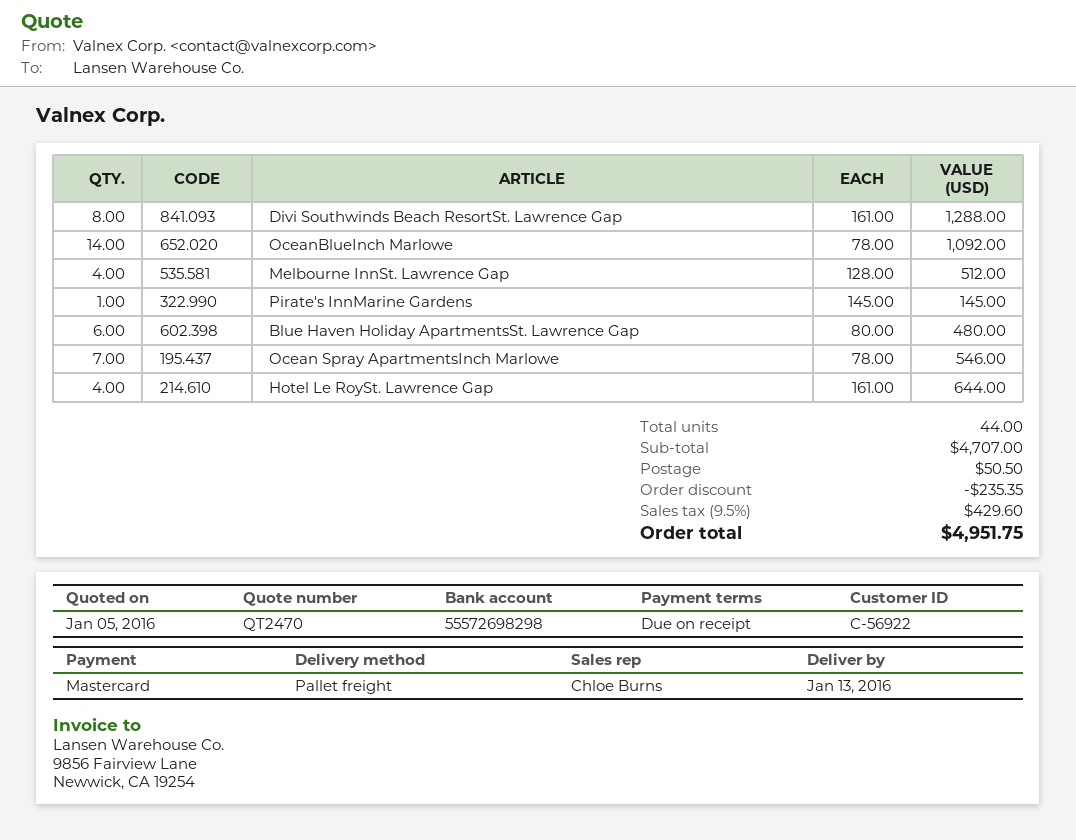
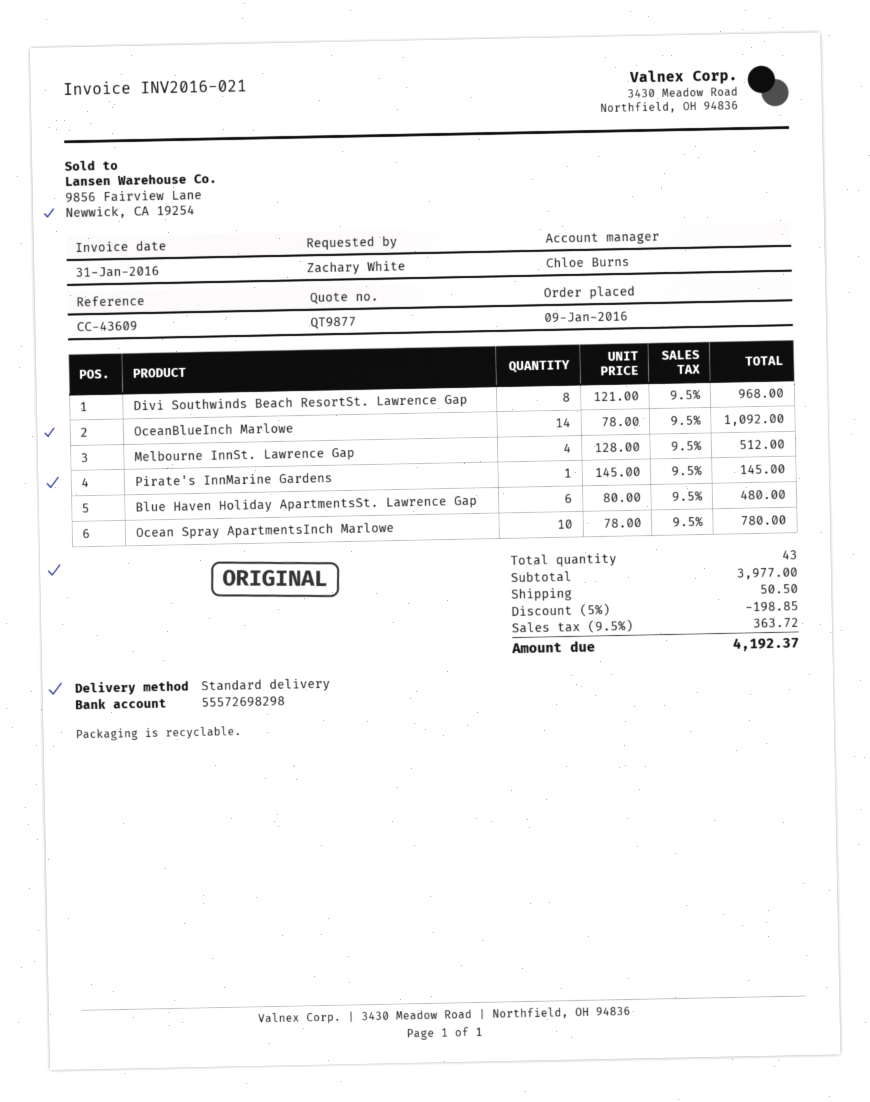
quote number: QT2470 -> QT9877
shipping method: pallet freight -> standard
Divi Southwinds Beach ResortSt. Lawrence Gap: 8 x 161.00 = 1288.00 -> 8 x 121.00 = 968.00
Ocean Spray ApartmentsInch Marlowe: 7 x 78.00 = 546.00 -> 10 x 78.00 = 780.00
Hotel Le RoySt. Lawrence Gap: 4 x 161.00 = 644.00 -> none
total quantity: 44 -> 43
subtotal: 4707.00 -> 3977.00
discount: 235.35 -> 198.85
tax: 9.5% = 429.60 -> 9.5% = 363.72
total: 4951.75 -> 4192.37

